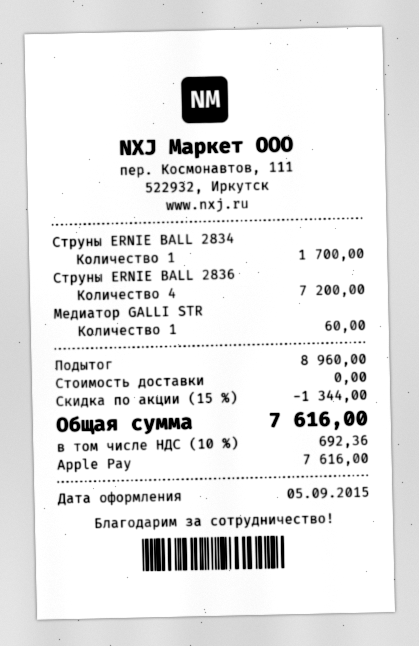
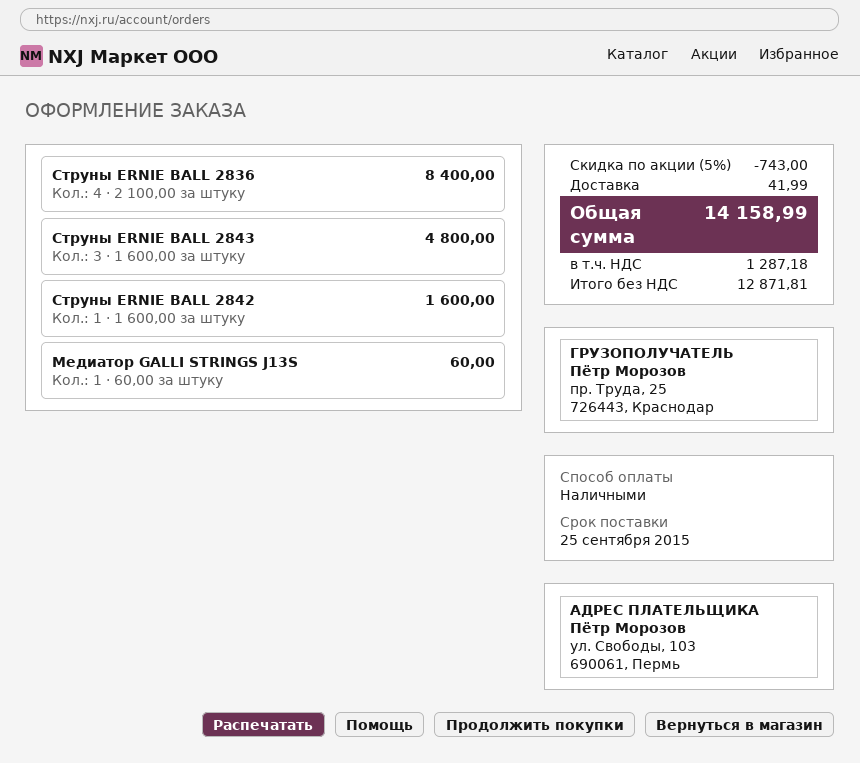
payment method: Apple Pay -> cash
Струны ERNIE BALL 2834: 1 for 1700.00 -> none
Струны ERNIE BALL 2836: 4 for 7200.00 -> 4 for 8400.00
Струны ERNIE BALL 2843: none -> 3 for 4800.00
Струны ERNIE BALL 2842: none -> 1 for 1600.00
discount: 15% = 1344.00 -> 5% = 743.00
shipping: 0.00 -> 41.99
tax: 692.36 -> 1287.18
total: 7616.00 -> 14158.99

